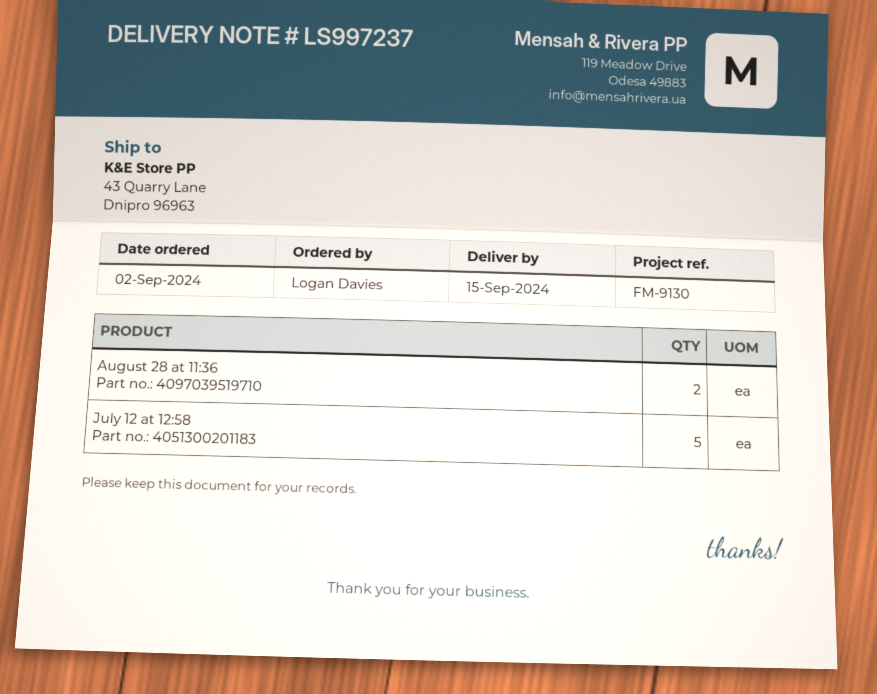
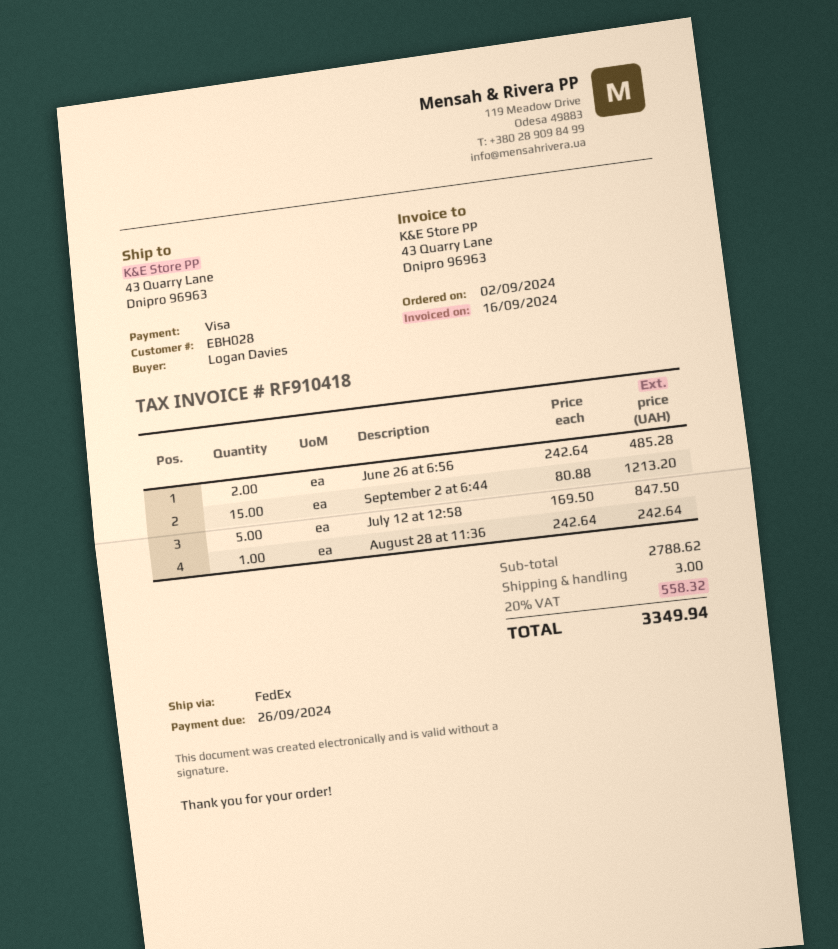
August 28 at 11:36: 2 -> 1
June 26 at 6:56: none -> 2
September 2 at 6:44: none -> 15

